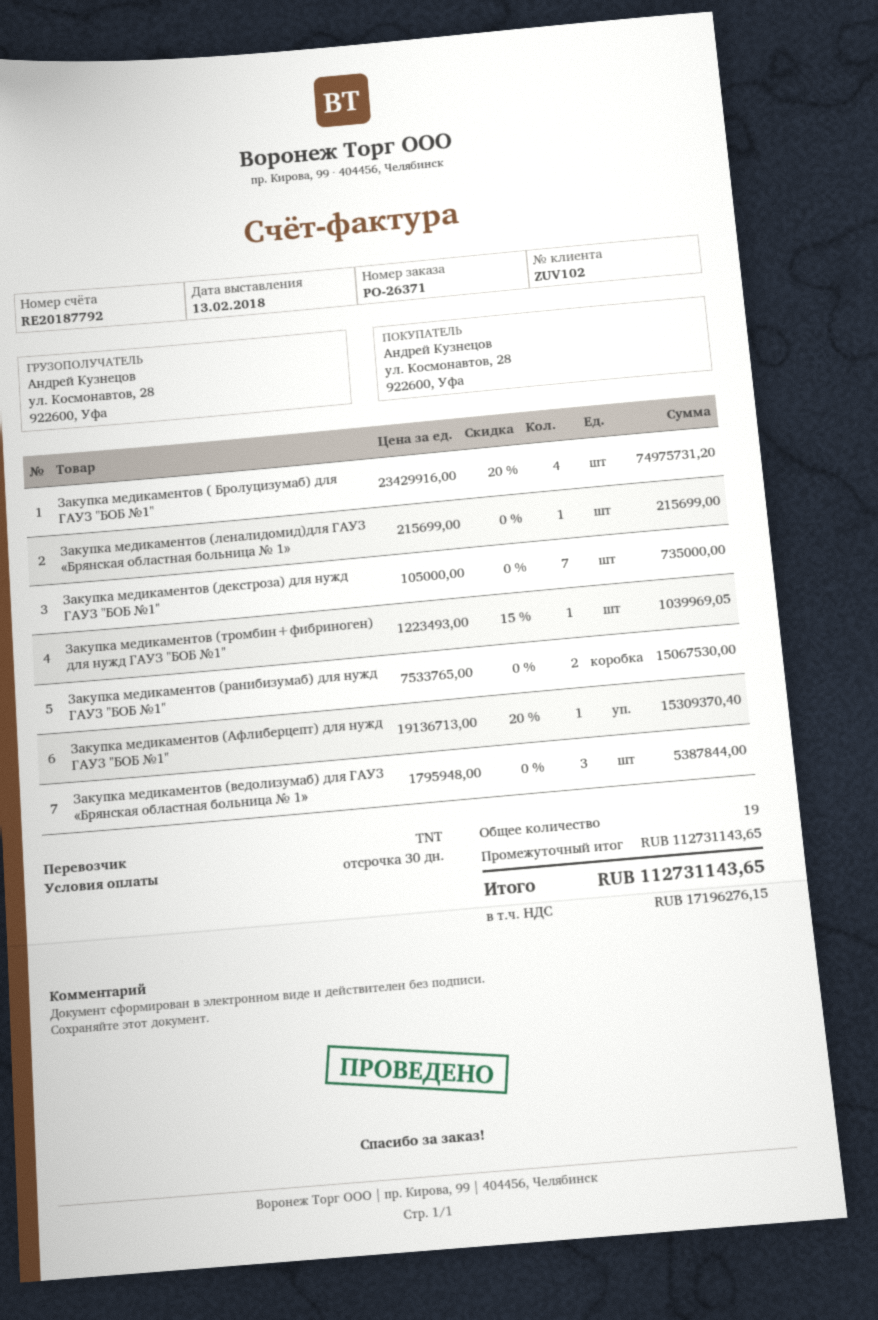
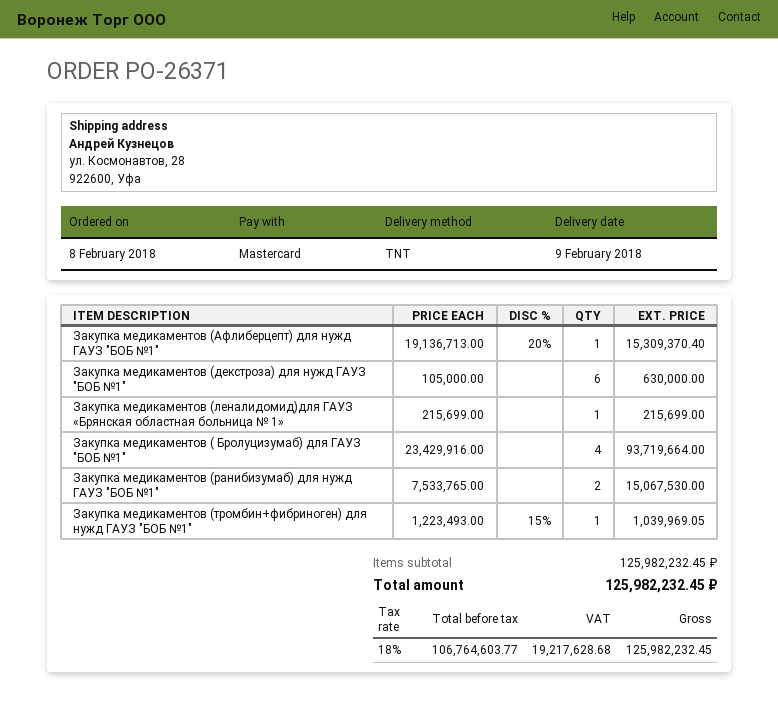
Закупка медикаментов ( Бролуцизумаб) для ГАУЗ "БОБ №1": 4 x 23429916.00 - 20% = 74975731.20 -> 4 x 23429916.00 = 93719664.00
Закупка медикаментов (декстроза) для нужд ГАУЗ "БОБ №1": 7 x 105000.00 = 735000.00 -> 6 x 105000.00 = 630000.00
Закупка медикаментов (ведолизумаб) для ГАУЗ «Брянская областная больница № 1»: 3 x 1795948.00 = 5387844.00 -> none
subtotal: 112731143.65 -> 125982232.45
tax: 17196276.15 -> 19217628.68
total: 112731143.65 -> 125982232.45

